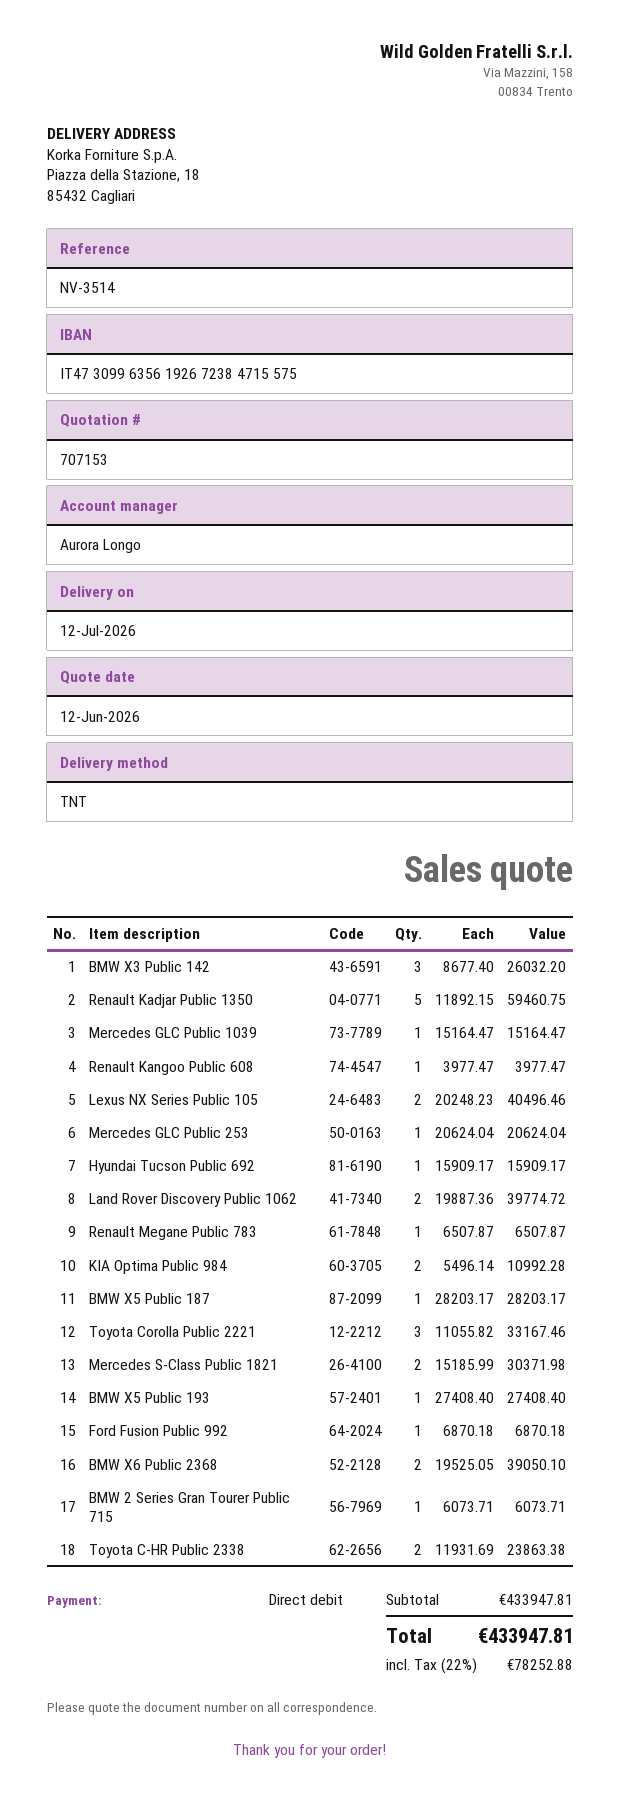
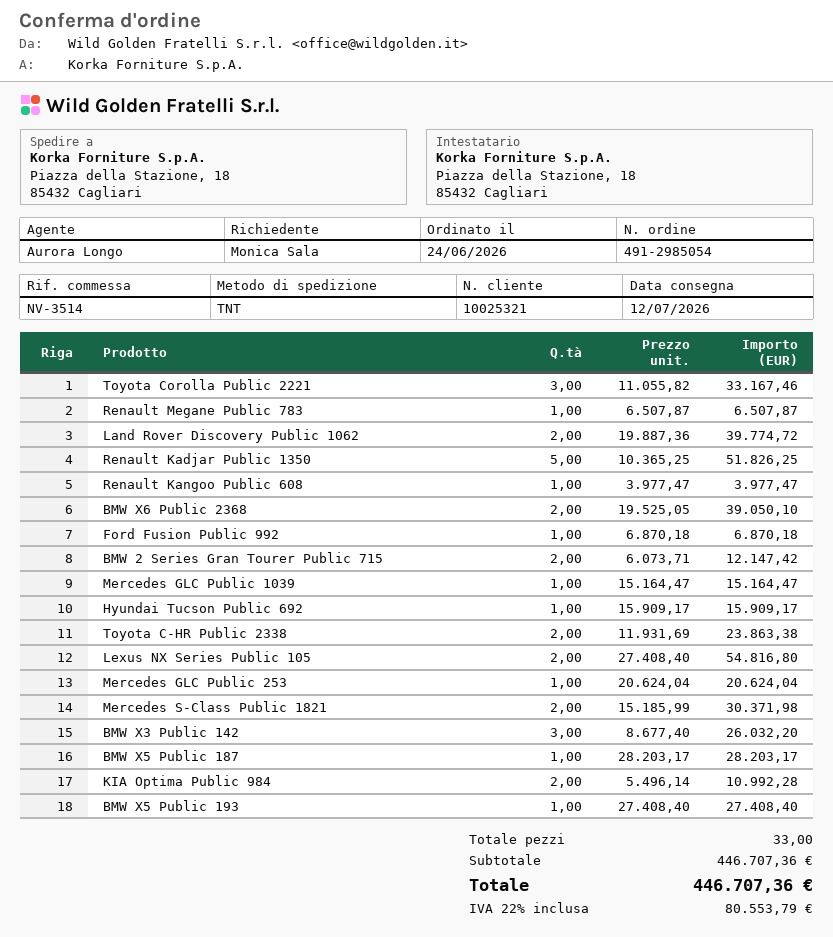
Renault Kadjar Public 1350: 5 x 11892.15 = 59460.75 -> 5 x 10365.25 = 51826.25
Lexus NX Series Public 105: 2 x 20248.23 = 40496.46 -> 2 x 27408.40 = 54816.80
BMW 2 Series Gran Tourer Public 715: 1 x 6073.71 = 6073.71 -> 2 x 6073.71 = 12147.42
subtotal: 433947.81 -> 446707.36
tax: 22% = 78252.88 -> 22% = 80553.79
total: 433947.81 -> 446707.36

